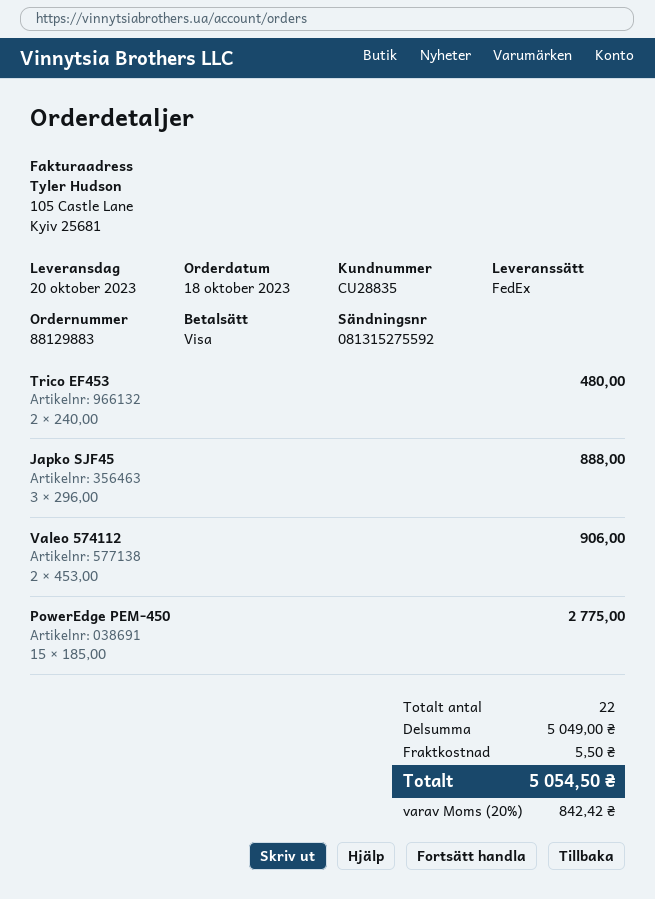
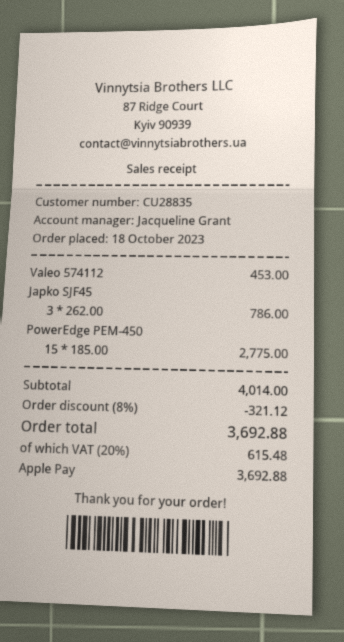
payment method: Visa -> Apple Pay
Trico EF453: 2 x 240.00 = 480.00 -> none
Japko SJF45: 3 x 296.00 = 888.00 -> 3 x 262.00 = 786.00
Valeo 574112: 2 x 453.00 = 906.00 -> 1 x 453.00 = 453.00
subtotal: 5049.00 -> 4014.00
discount: none -> 8% = 321.12
shipping: 5.50 -> none
tax: 20% = 842.42 -> 20% = 615.48
total: 5054.50 -> 3692.88

